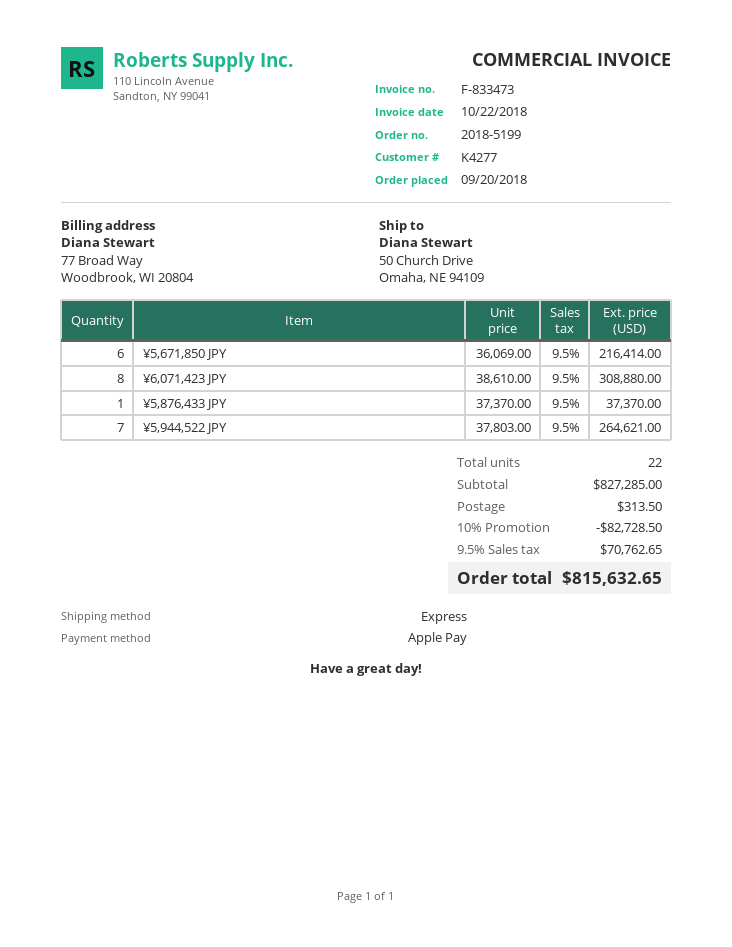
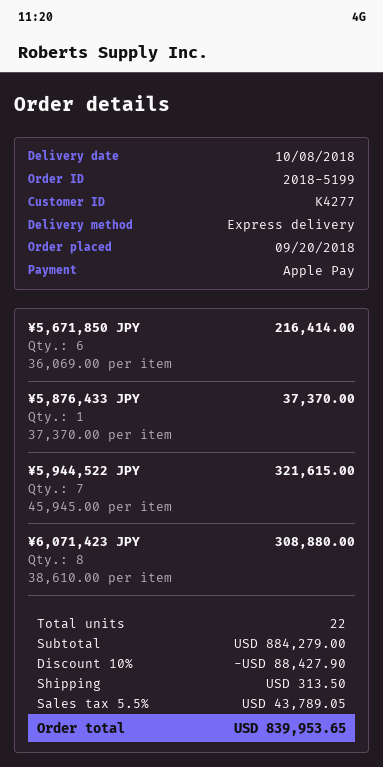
¥5,944,522 JPY: 7 x 37803.00 = 264621.00 -> 7 x 45945.00 = 321615.00
subtotal: 827285.00 -> 884279.00
discount: 10% = 82728.50 -> 10% = 88427.90
tax: 9.5% = 70762.65 -> 5.5% = 43789.05
total: 815632.65 -> 839953.65

